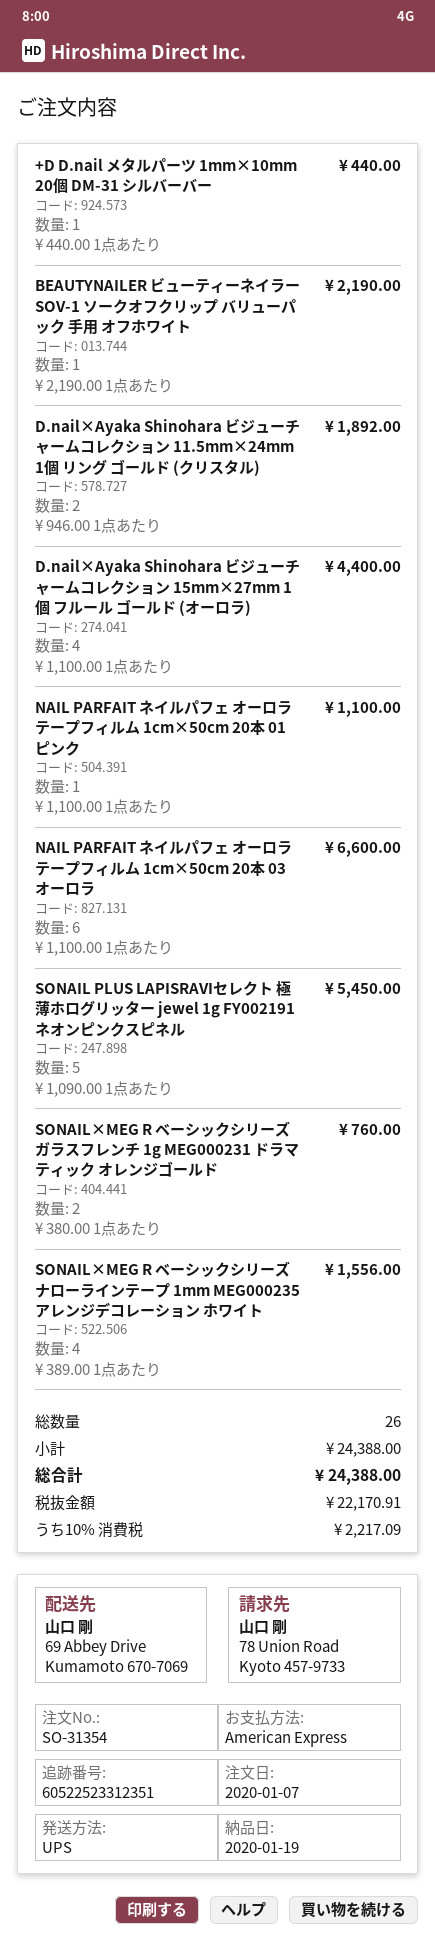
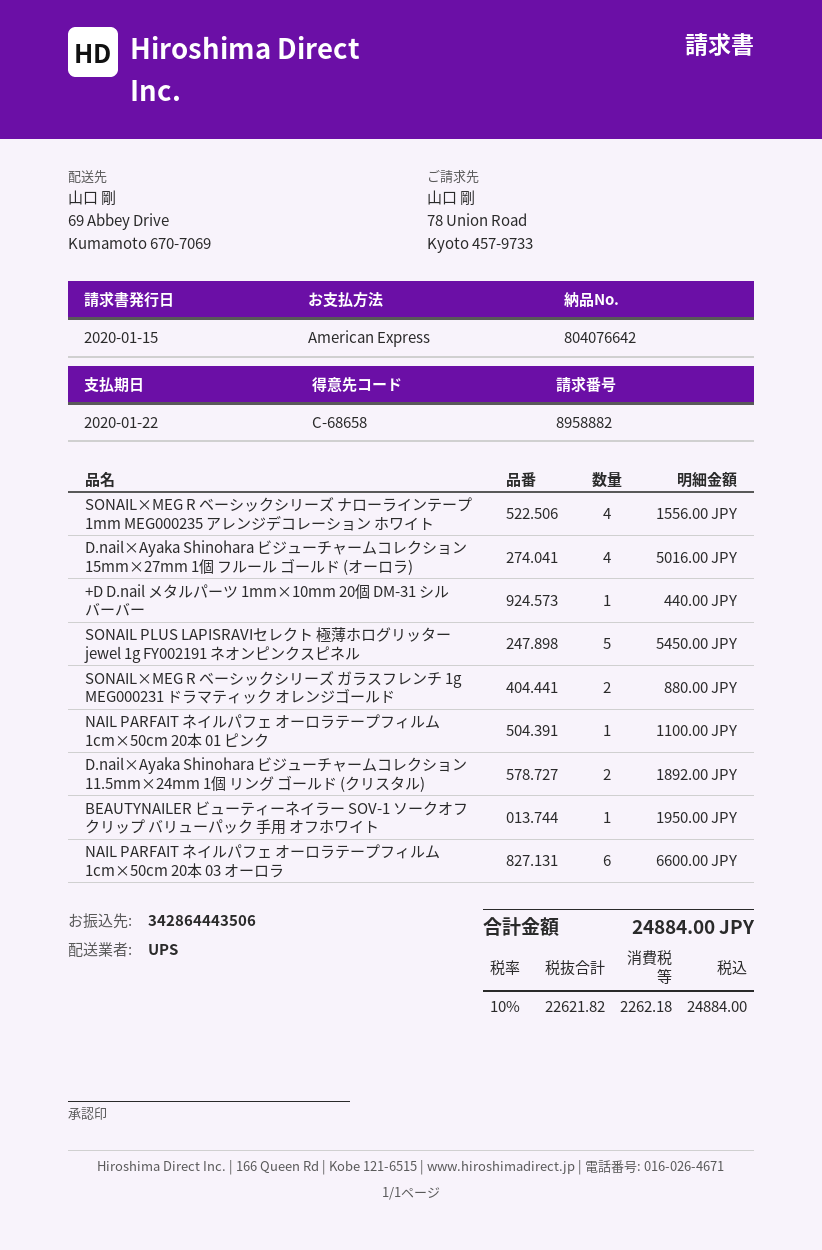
BEAUTYNAILER ビューティーネイラー SOV-1 ソークオフクリップ バリューパック 手用 オフホワイト: 1 for 2190.00 -> 1 for 1950.00
D.nail×Ayaka Shinohara ビジューチャームコレクション 15mm×27mm 1個 フルール ゴールド (オーロラ): 4 for 4400.00 -> 4 for 5016.00
SONAIL×MEG R ベーシックシリーズ ガラスフレンチ 1g MEG000231 ドラマティック オレンジゴールド: 2 for 760.00 -> 2 for 880.00
net: 22170.91 -> 22621.82
tax: 10% = 2217.09 -> 10% = 2262.18
total: 24388.00 -> 24884.00

